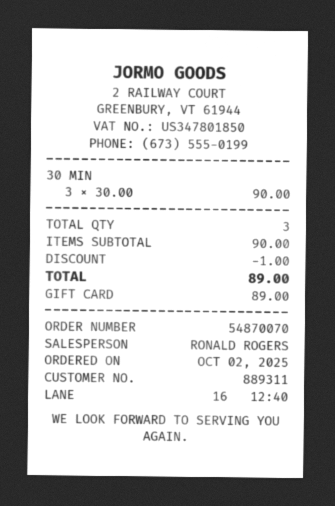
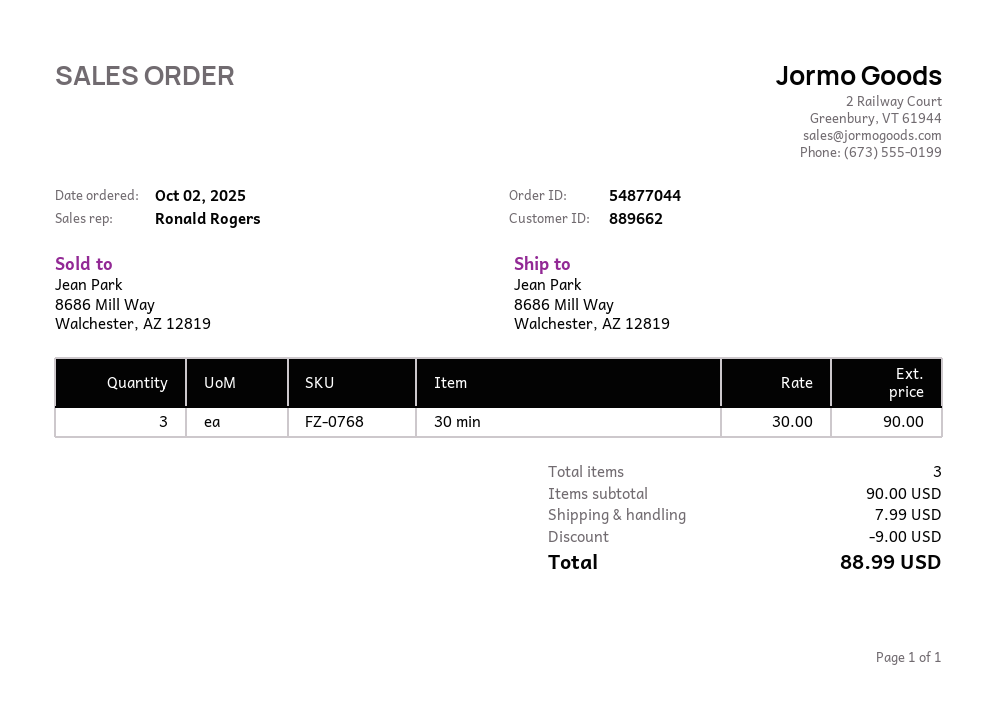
order number: 54870070 -> 54877044
customer number: 889311 -> 889662
discount: 1.00 -> 9.00
shipping: none -> 7.99
total: 89.00 -> 88.99

